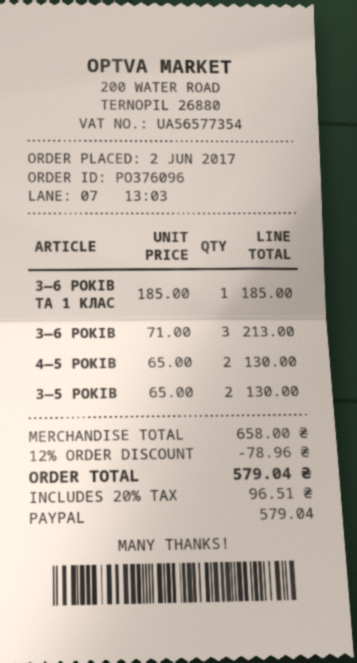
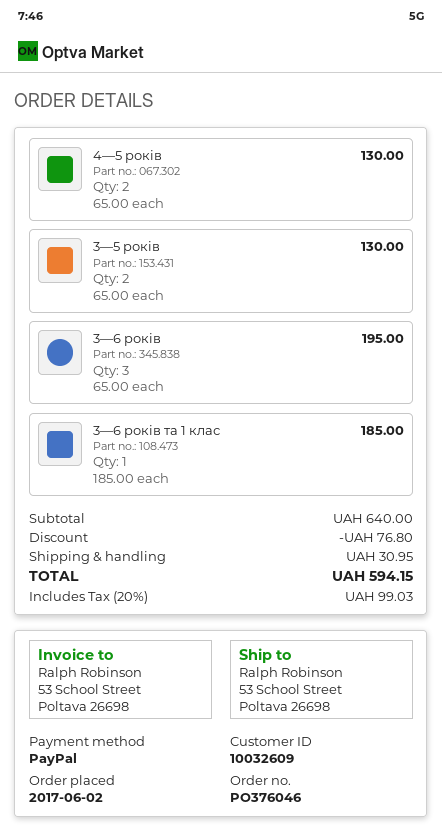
order number: PO376096 -> PO376046
3—6 РОКІВ: 3 x 71.00 = 213.00 -> 3 x 65.00 = 195.00
subtotal: 658.00 -> 640.00
discount: 78.96 -> 76.80
shipping: none -> 30.95
tax: 20% = 96.51 -> 20% = 99.03
total: 579.04 -> 594.15

